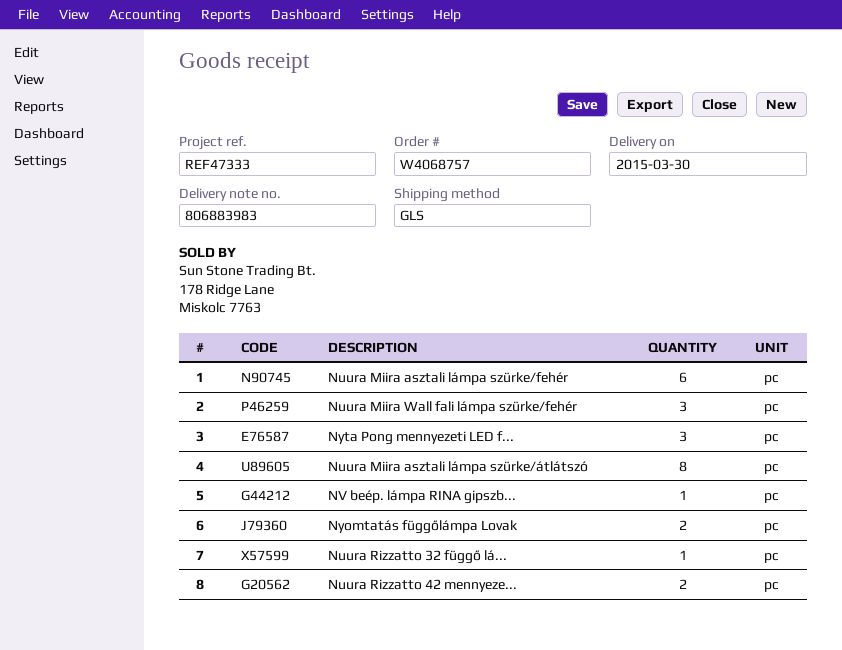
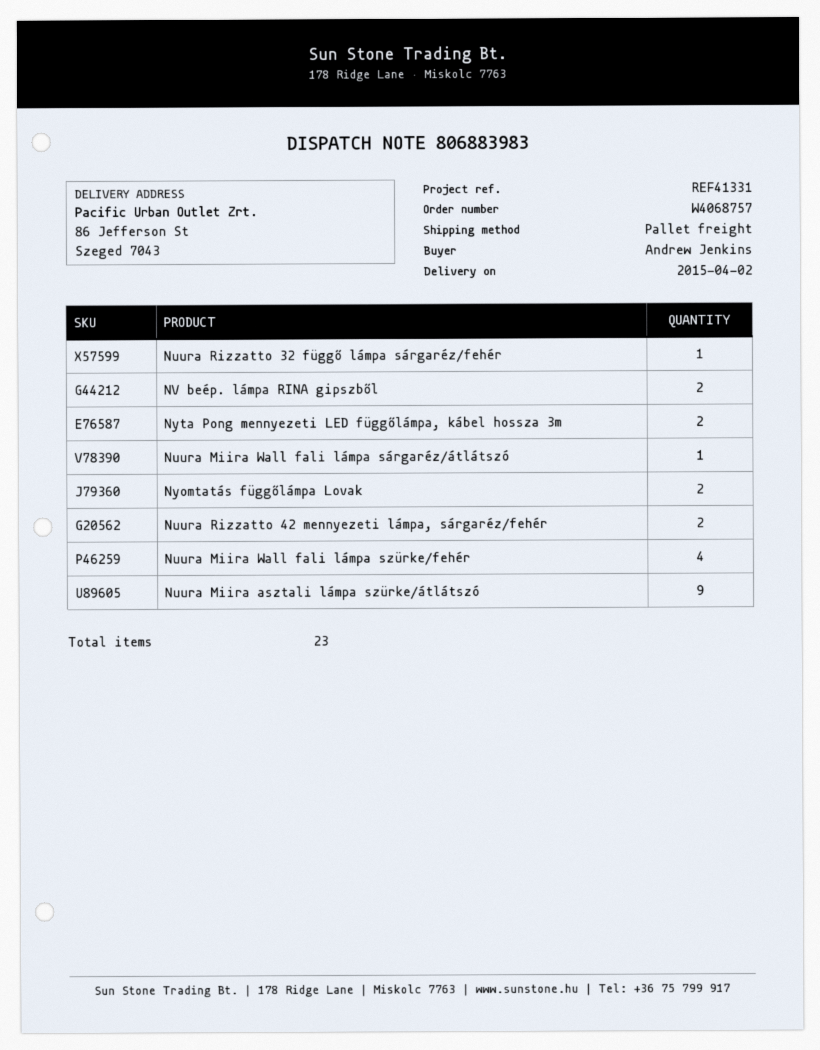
delivery date: 2015-03-30 -> 2015-04-02
reference: REF47333 -> REF41331
shipping method: GLS -> pallet freight
Nuura Miira asztali lámpa szürke/fehér: 6 -> none
Nuura Miira Wall fali lámpa szürke/fehér: 3 -> 4
Nyta Pong mennyezeti LED f...: 3 -> 2
Nuura Miira asztali lámpa szürke/átlátszó: 8 -> 9
NV beép. lámpa RINA gipszb...: 1 -> 2
Nuura Miira Wall fali lámpa sárgaréz/átlátszó: none -> 1

